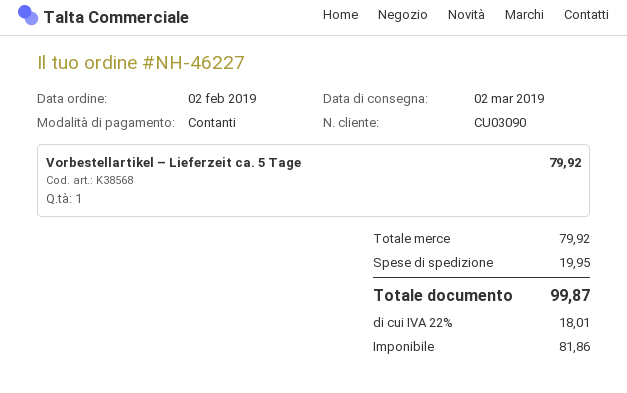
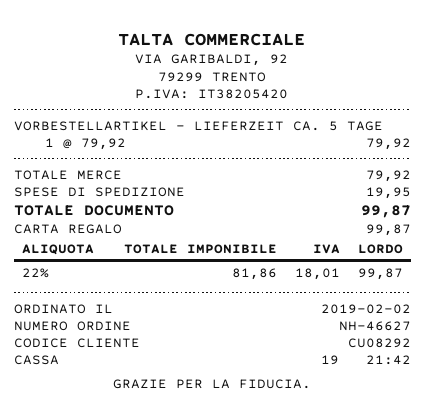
order number: NH-46227 -> NH-46627
customer number: CU03090 -> CU08292
payment method: cash -> gift card

